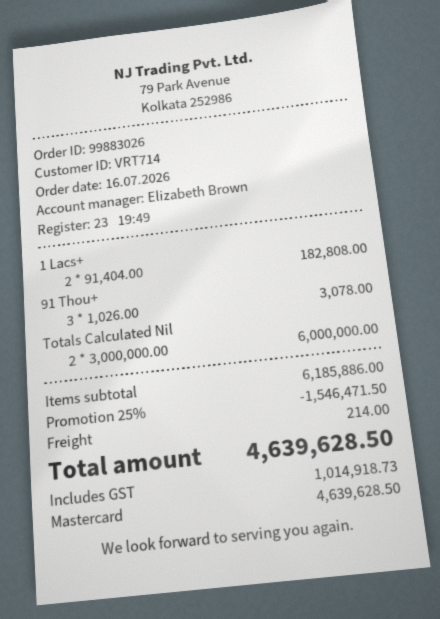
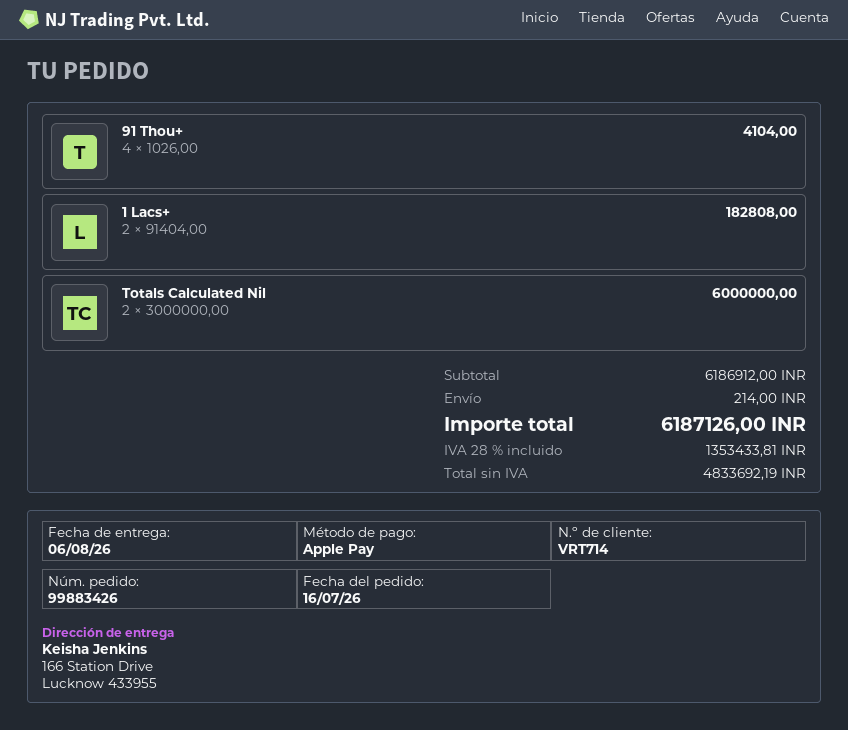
order number: 99883026 -> 99883426
payment method: Mastercard -> Apple Pay
91 Thou+: 3 x 1026.00 = 3078.00 -> 4 x 1026.00 = 4104.00
subtotal: 6185886.00 -> 6186912.00
discount: 25% = 1546471.50 -> none
tax: 1014918.73 -> 1353433.81
total: 4639628.50 -> 6187126.00

